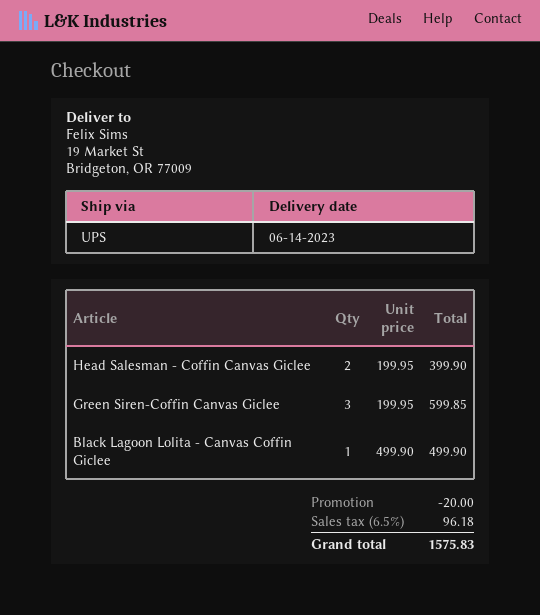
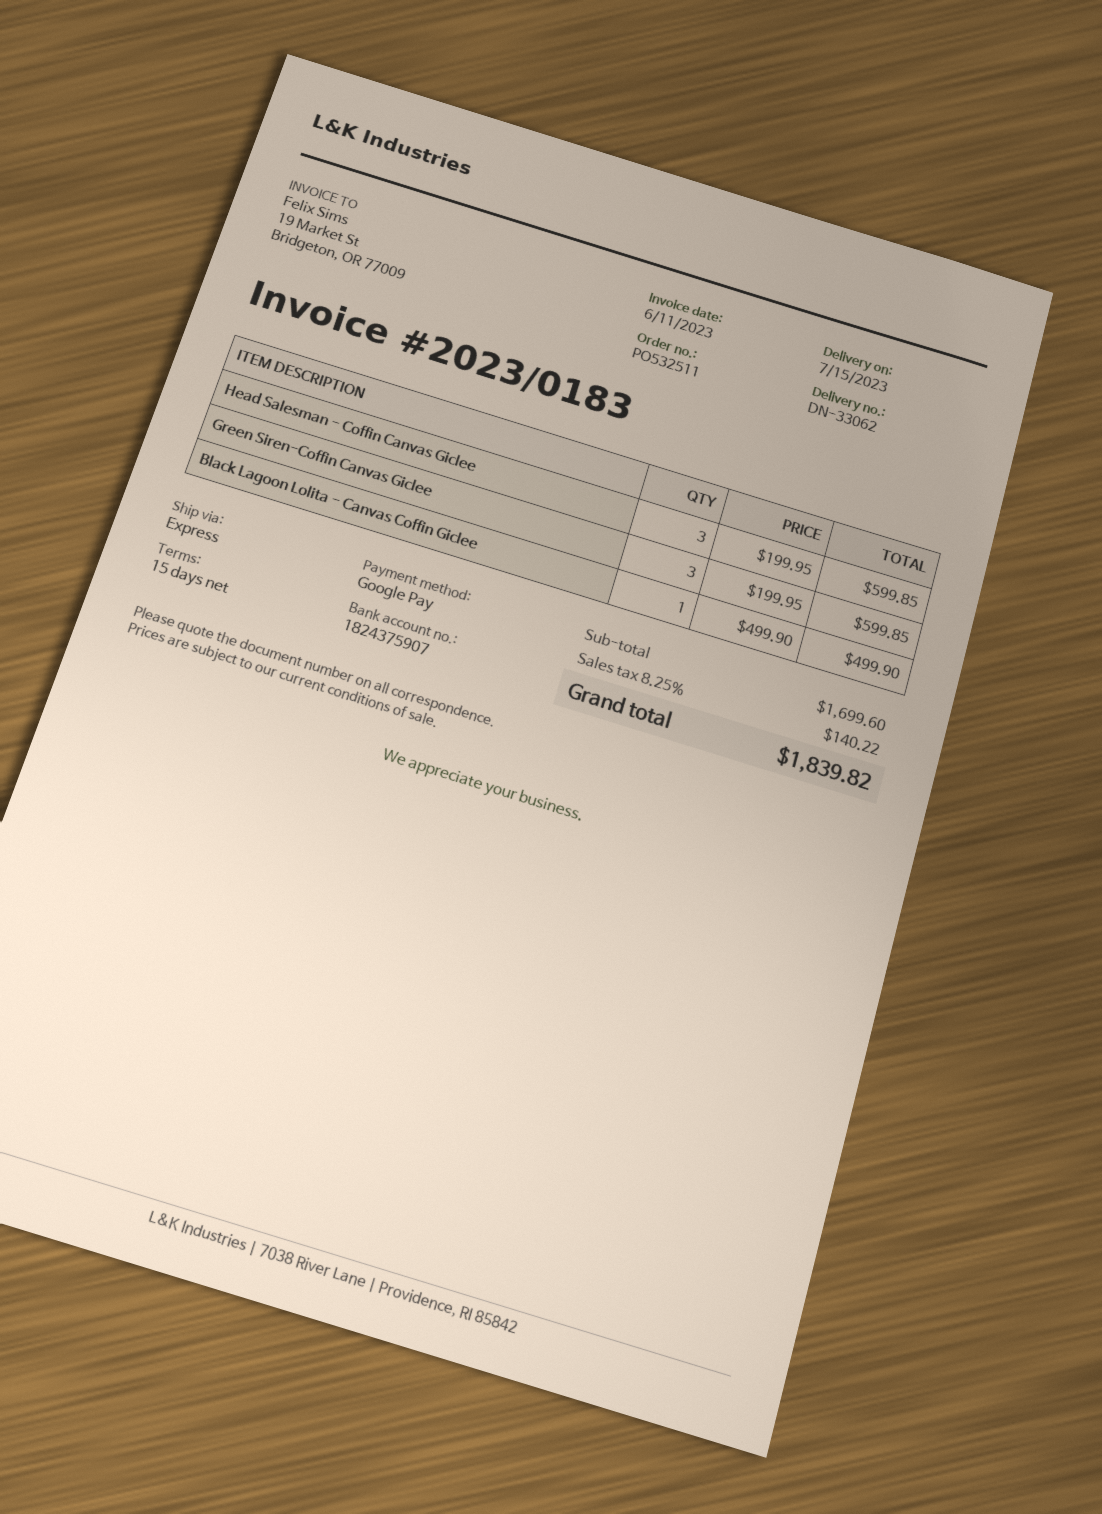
delivery date: 2023-06-14 -> 2023-07-15
shipping method: UPS -> express
Head Salesman - Coffin Canvas Giclee: 2 x 199.95 = 399.90 -> 3 x 199.95 = 599.85
discount: 20.00 -> none
tax: 6.5% = 96.18 -> 8.25% = 140.22
total: 1575.83 -> 1839.82

